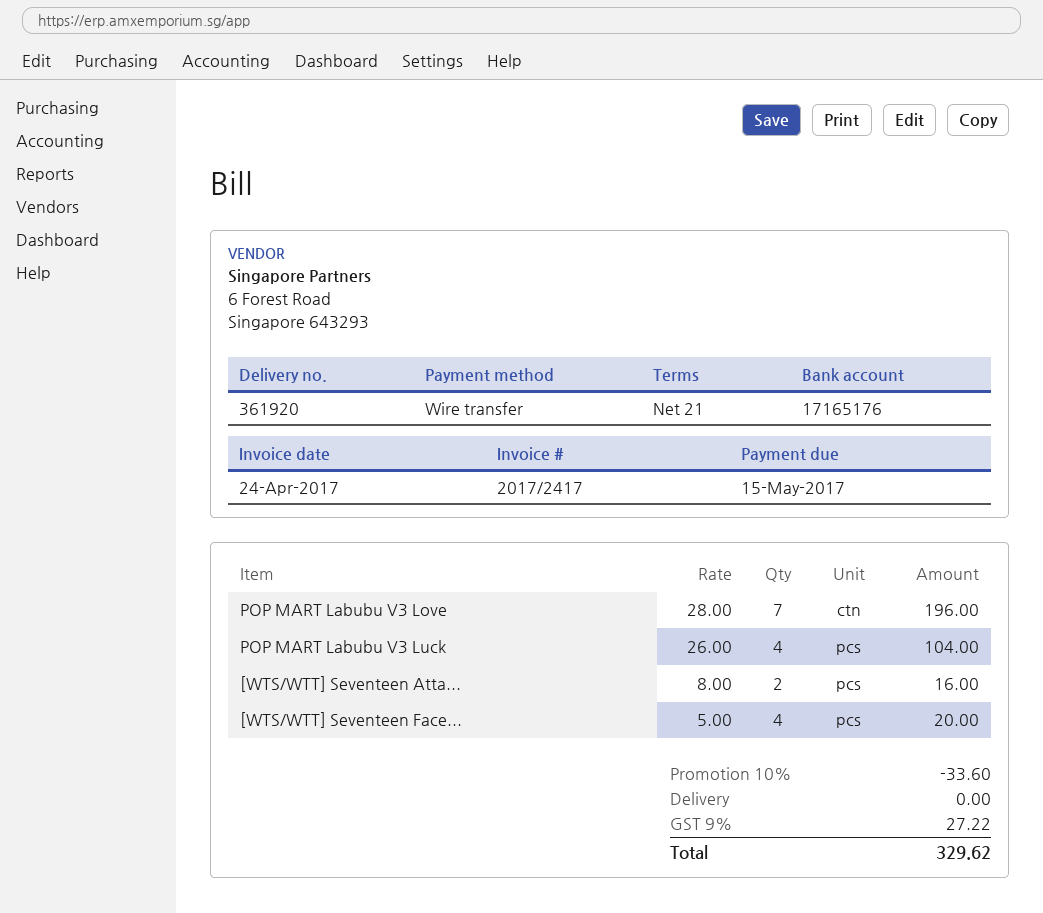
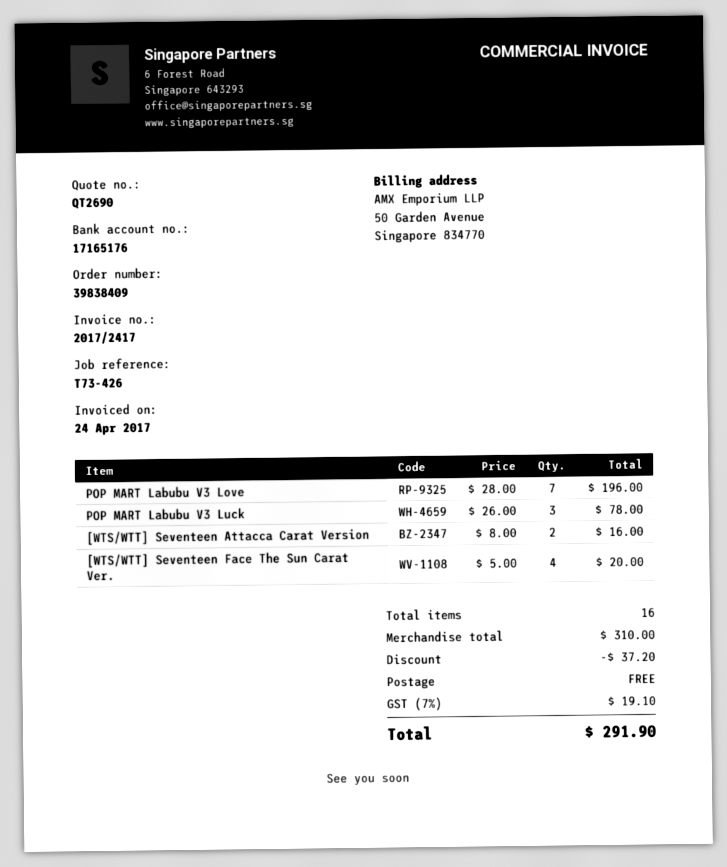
POP MART Labubu V3 Luck: 4 x 26.00 = 104.00 -> 3 x 26.00 = 78.00
discount: 33.60 -> 37.20
tax: 9% = 27.22 -> 7% = 19.10
total: 329.62 -> 291.90

